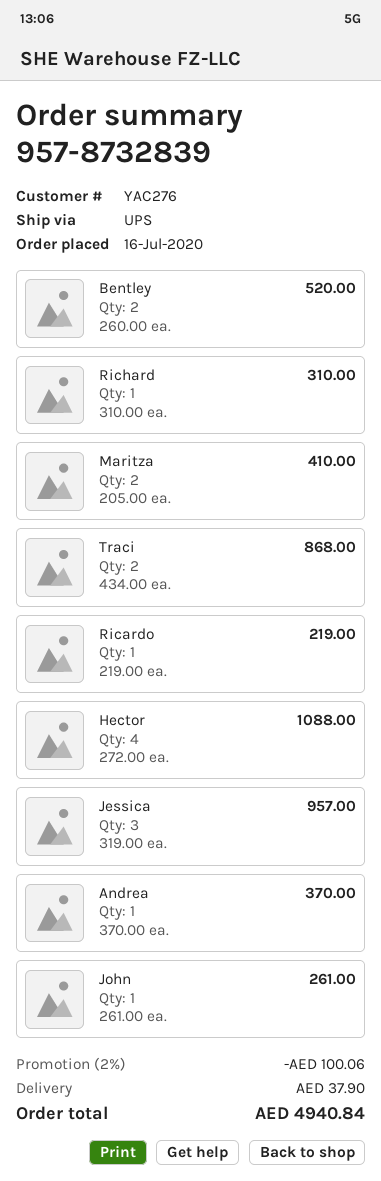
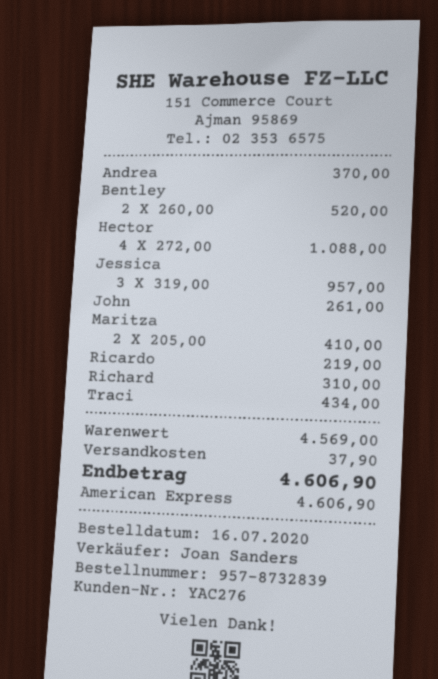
Traci: 2 x 434.00 = 868.00 -> 1 x 434.00 = 434.00
discount: 2% = 100.06 -> none
total: 4940.84 -> 4606.90

